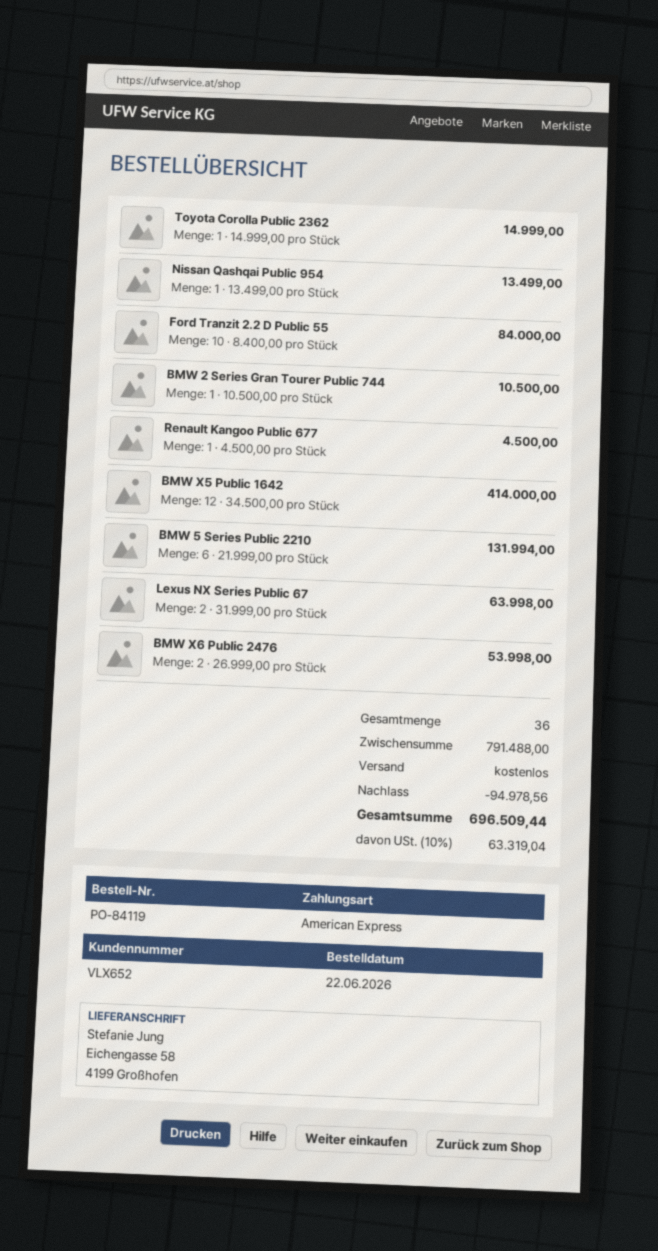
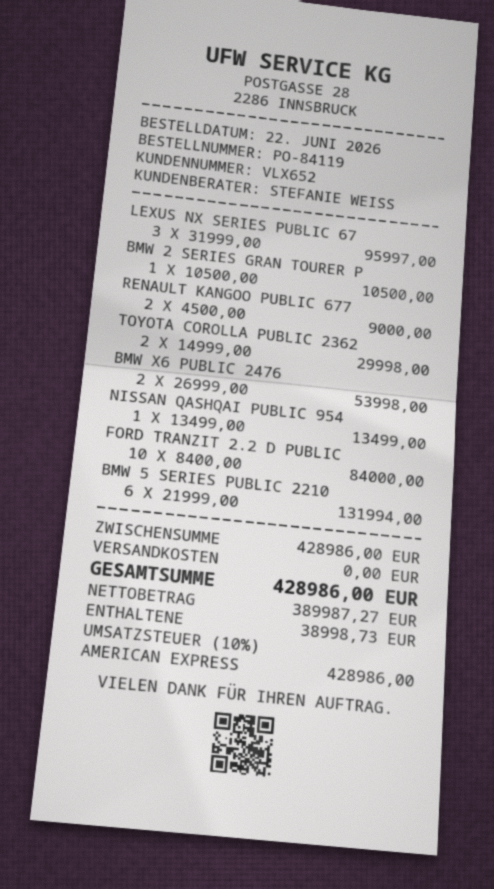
Toyota Corolla Public 2362: 1 x 14999.00 = 14999.00 -> 2 x 14999.00 = 29998.00
Renault Kangoo Public 677: 1 x 4500.00 = 4500.00 -> 2 x 4500.00 = 9000.00
BMW X5 Public 1642: 12 x 34500.00 = 414000.00 -> none
Lexus NX Series Public 67: 2 x 31999.00 = 63998.00 -> 3 x 31999.00 = 95997.00
subtotal: 791488.00 -> 428986.00
discount: 94978.56 -> none
tax: 10% = 63319.04 -> 10% = 38998.73
total: 696509.44 -> 428986.00

